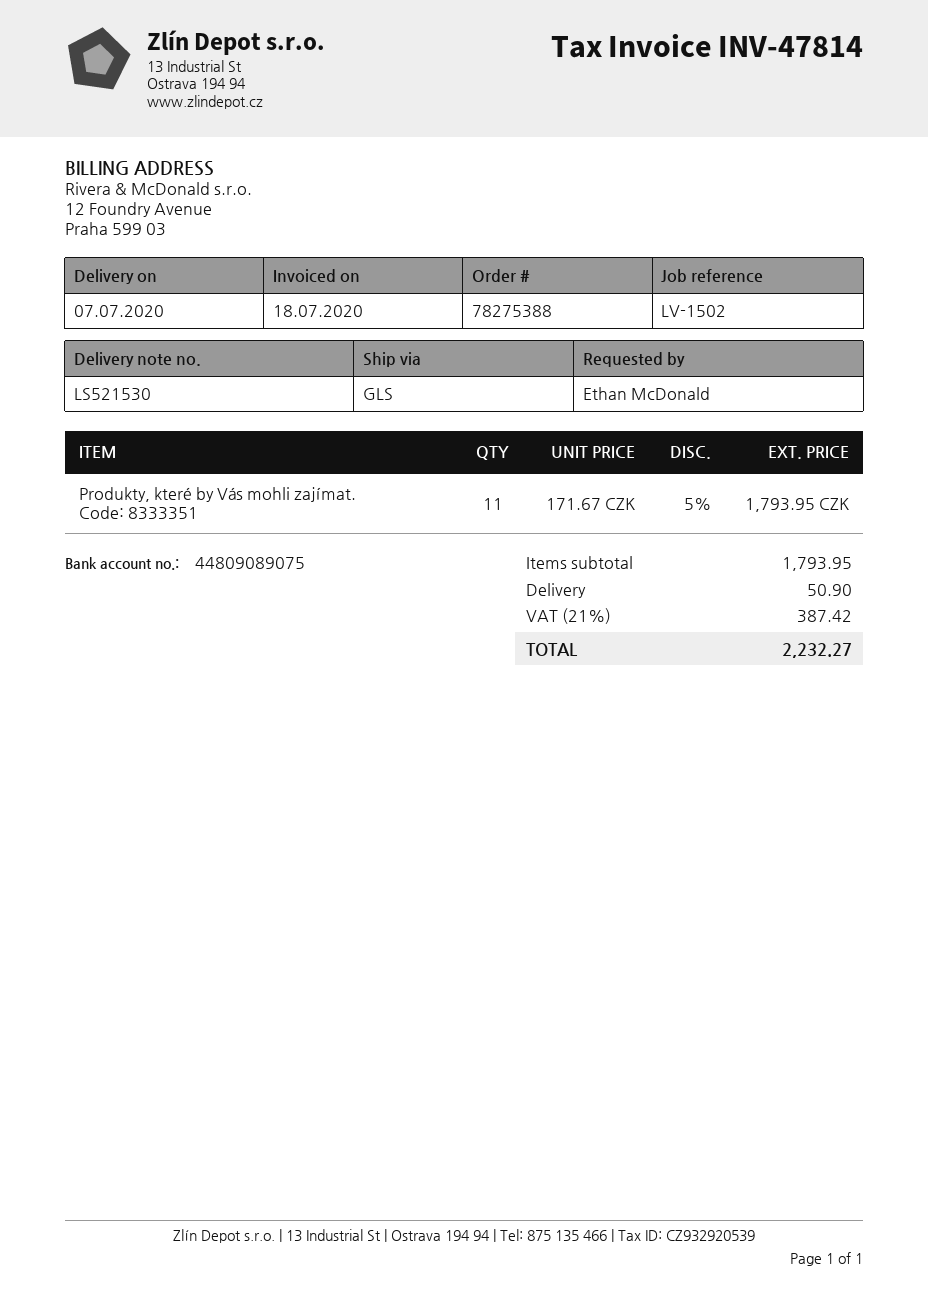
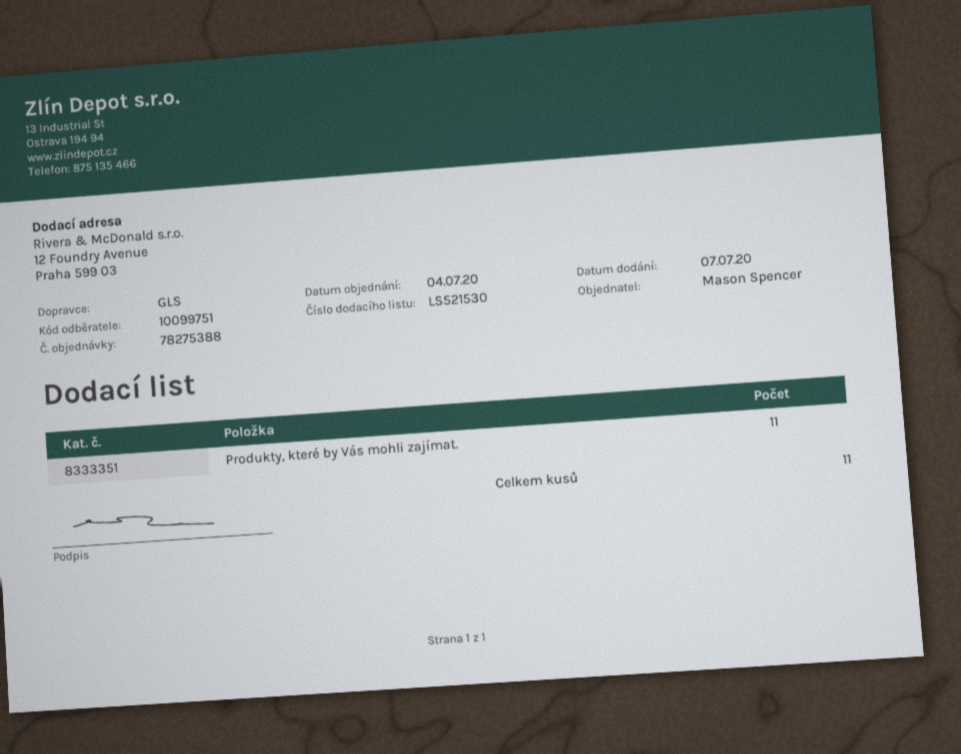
ordered by: Ethan McDonald -> Mason Spencer

